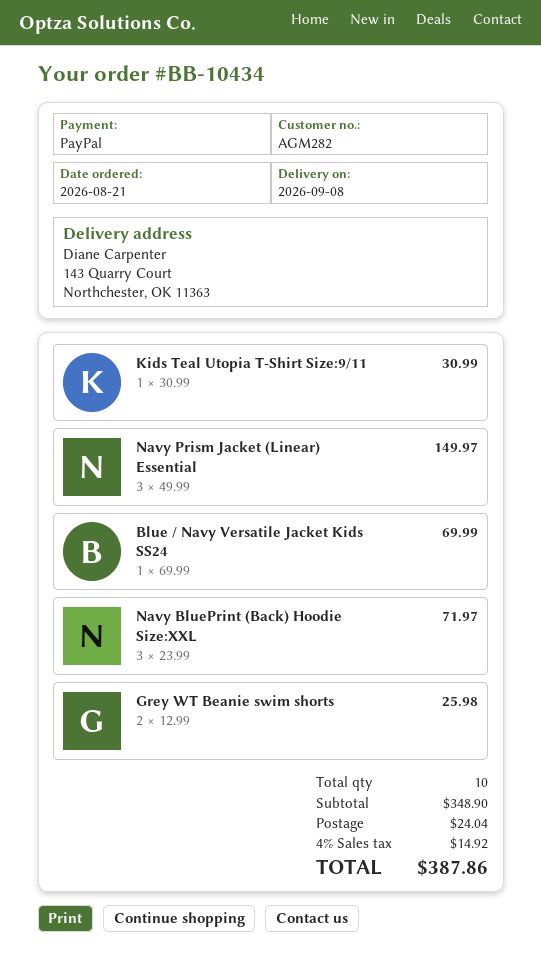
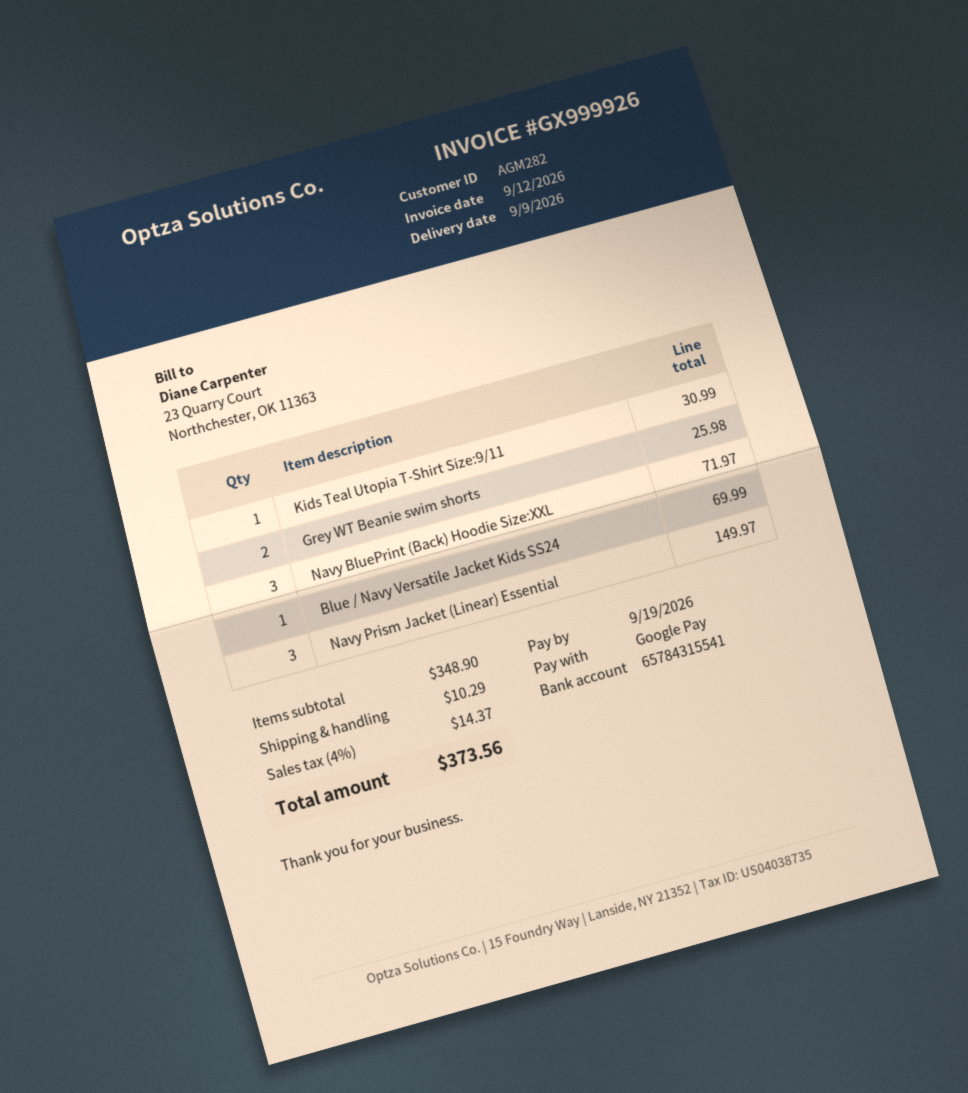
delivery date: 2026-09-08 -> 2026-09-09
payment method: PayPal -> Google Pay
shipping: 24.04 -> 10.29
tax: 4% = 14.92 -> 4% = 14.37
total: 387.86 -> 373.56

